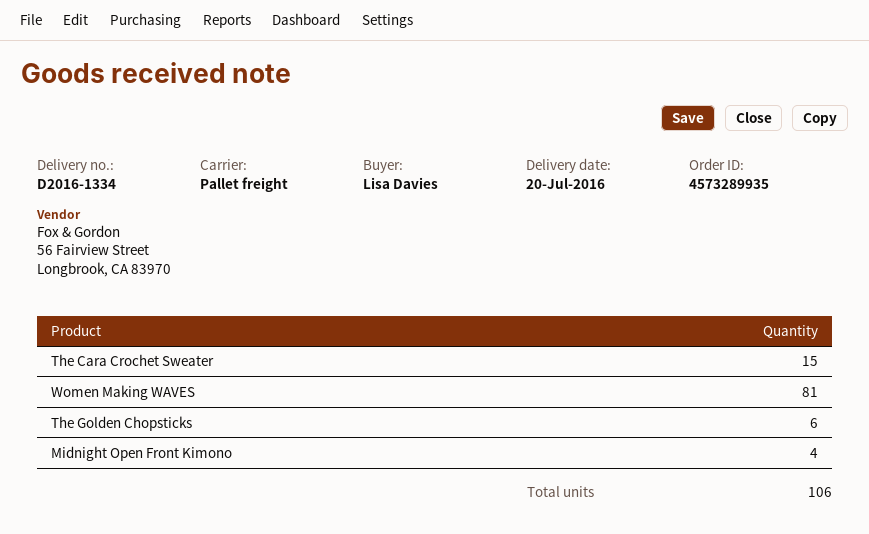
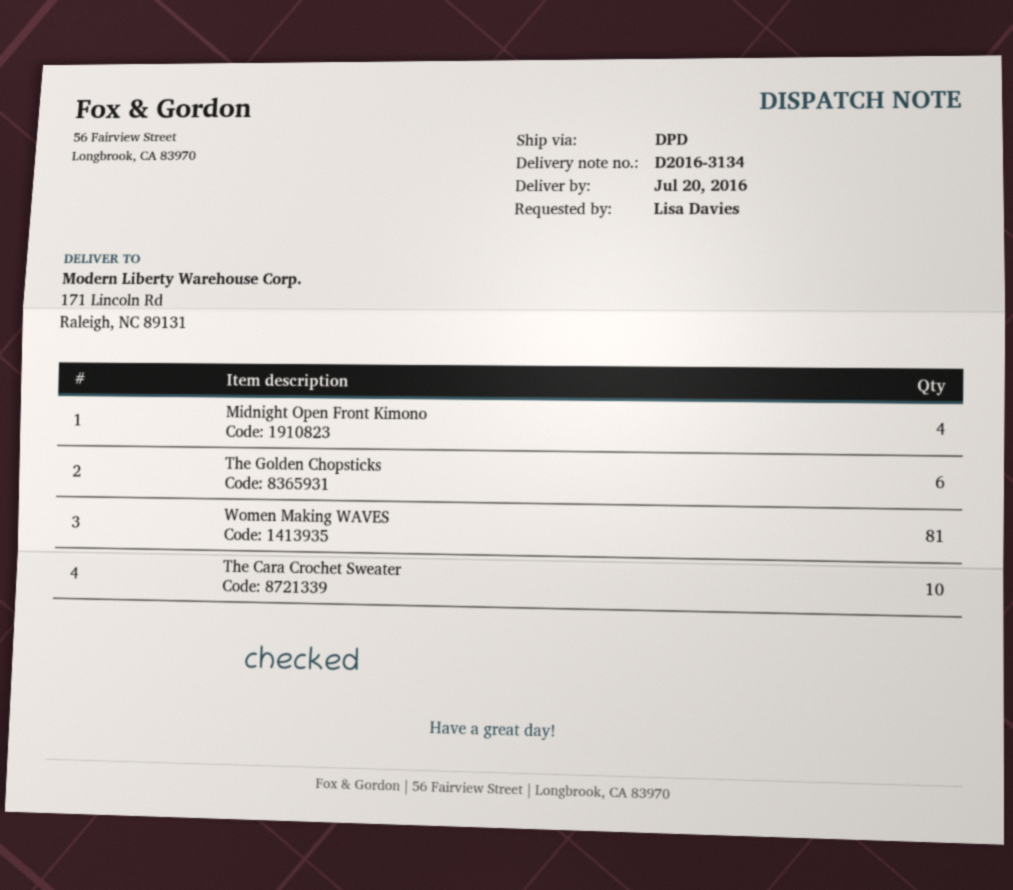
delivery note number: D2016-1334 -> D2016-3134
shipping method: pallet freight -> DPD
The Cara Crochet Sweater: 15 -> 10

